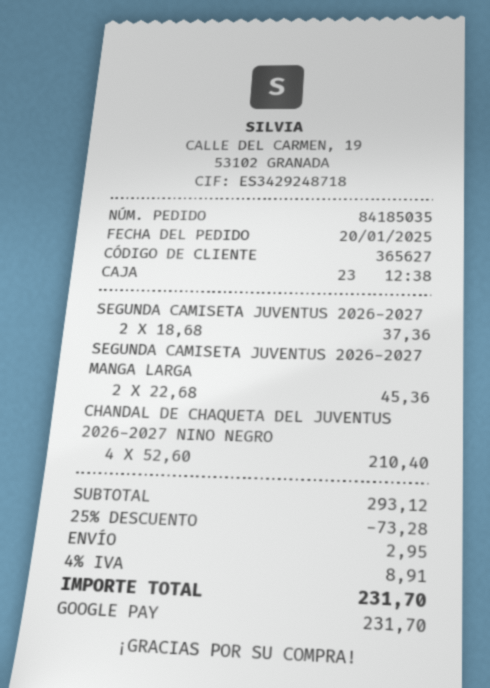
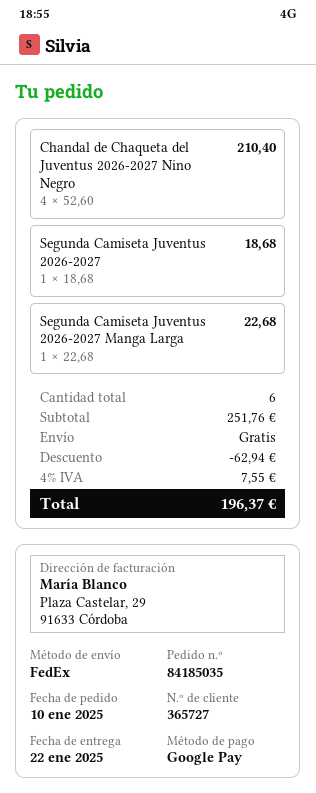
order date: 2025-01-20 -> 2025-01-10
customer number: 365627 -> 365727
SEGUNDA CAMISETA JUVENTUS 2026-2027: 2 x 18.68 = 37.36 -> 1 x 18.68 = 18.68
SEGUNDA CAMISETA JUVENTUS 2026-2027 MANGA LARGA: 2 x 22.68 = 45.36 -> 1 x 22.68 = 22.68
subtotal: 293.12 -> 251.76
discount: 73.28 -> 62.94
shipping: 2.95 -> 0.00
tax: 4% = 8.91 -> 4% = 7.55
total: 231.70 -> 196.37

